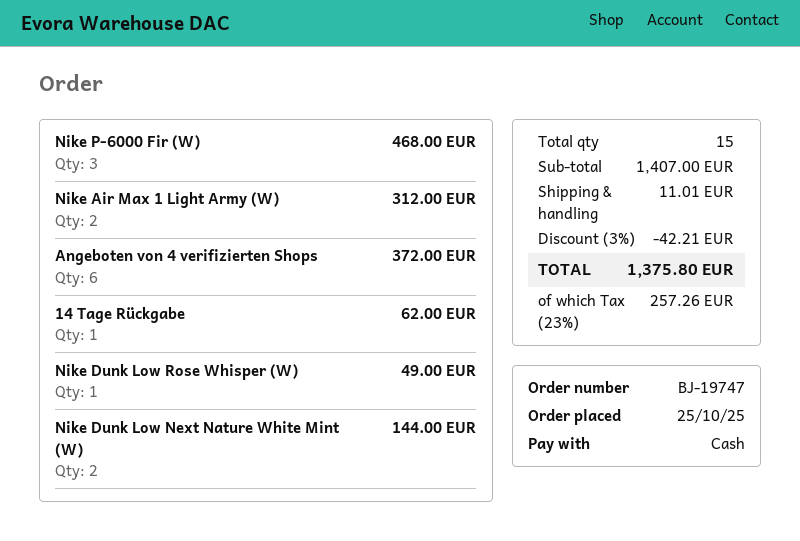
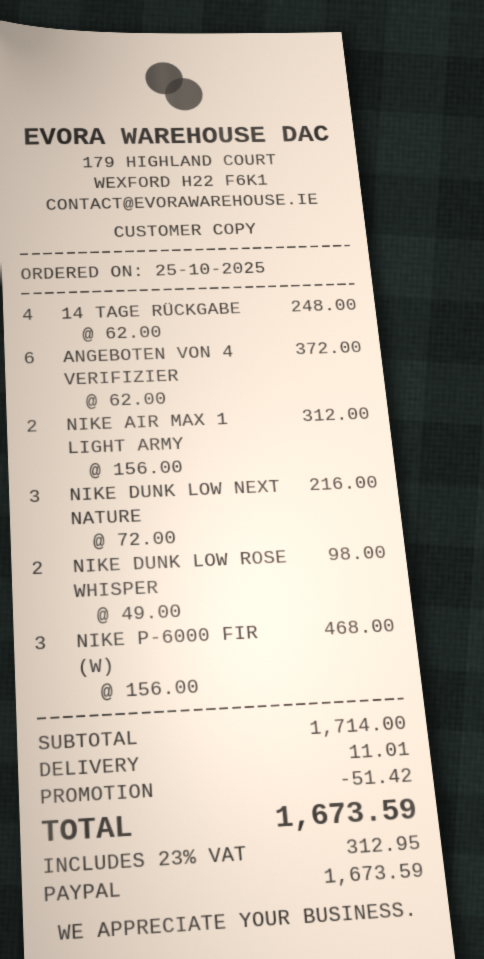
payment method: cash -> PayPal
14 Tage Rückgabe: 1 for 62.00 -> 4 for 248.00
Nike Dunk Low Rose Whisper (W): 1 for 49.00 -> 2 for 98.00
Nike Dunk Low Next Nature White Mint (W): 2 for 144.00 -> 3 for 216.00
subtotal: 1407.00 -> 1714.00
discount: 42.21 -> 51.42
tax: 23% = 257.26 -> 23% = 312.95
total: 1375.80 -> 1673.59

